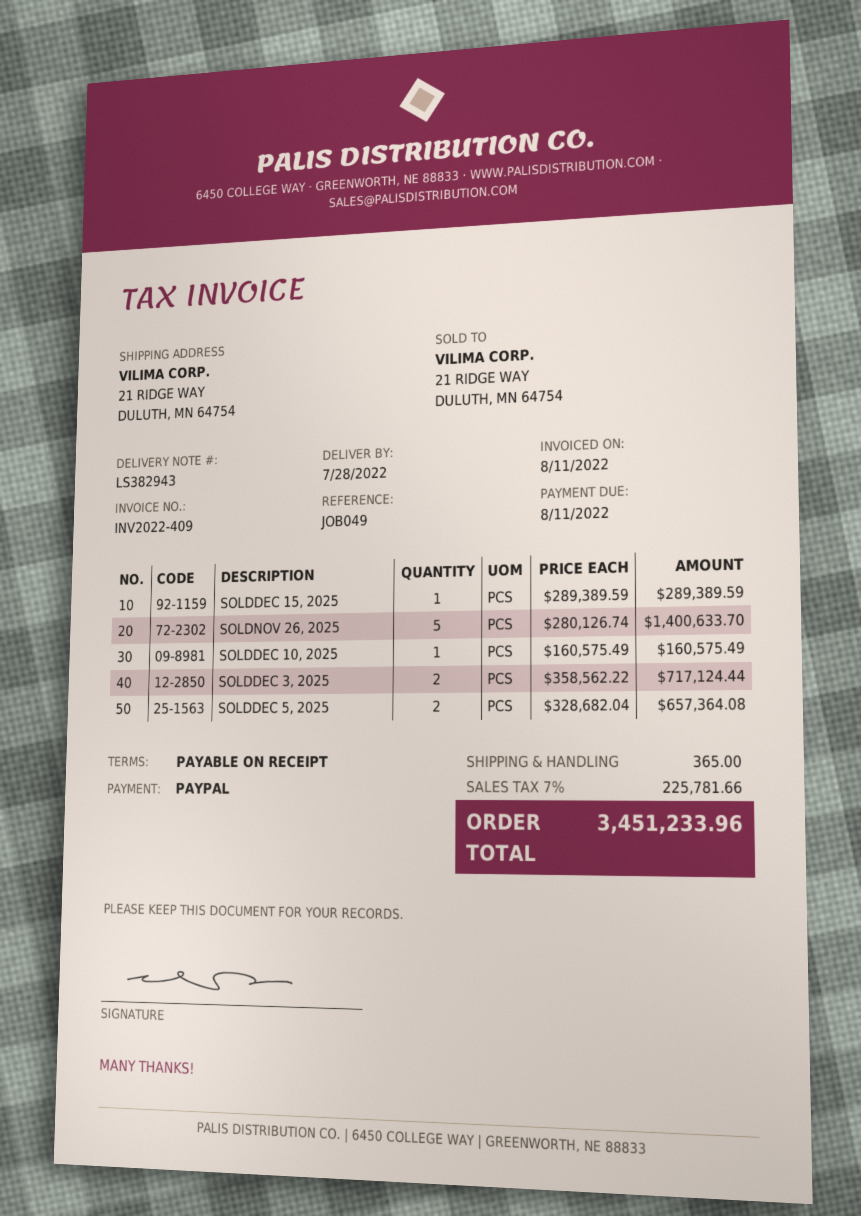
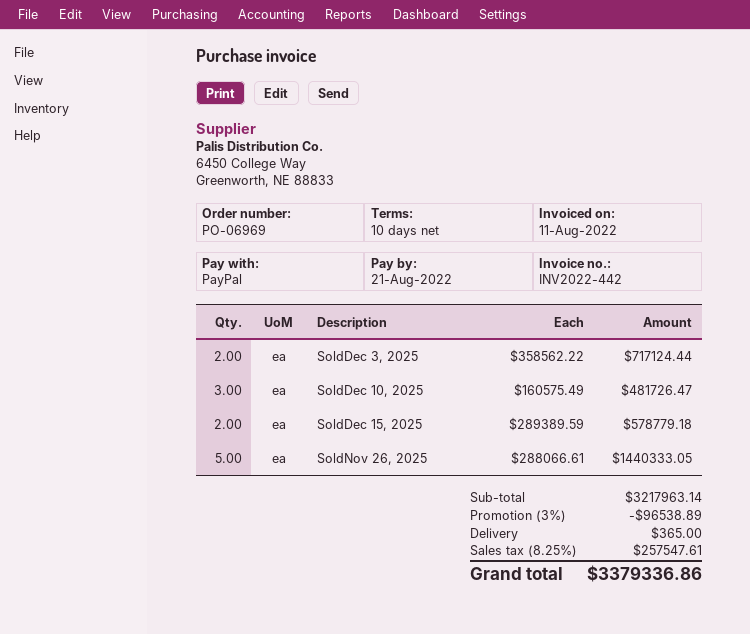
invoice number: INV2022-409 -> INV2022-442
payment terms: on receipt -> 10 days
due date: 2022-08-11 -> 2022-08-21
SOLDDEC 15, 2025: 1 x 289389.59 = 289389.59 -> 2 x 289389.59 = 578779.18
SOLDNOV 26, 2025: 5 x 280126.74 = 1400633.70 -> 5 x 288066.61 = 1440333.05
SOLDDEC 10, 2025: 1 x 160575.49 = 160575.49 -> 3 x 160575.49 = 481726.47
SOLDDEC 5, 2025: 2 x 328682.04 = 657364.08 -> none
discount: none -> 3% = 96538.89
tax: 7% = 225781.66 -> 8.25% = 257547.61
total: 3451233.96 -> 3379336.86

